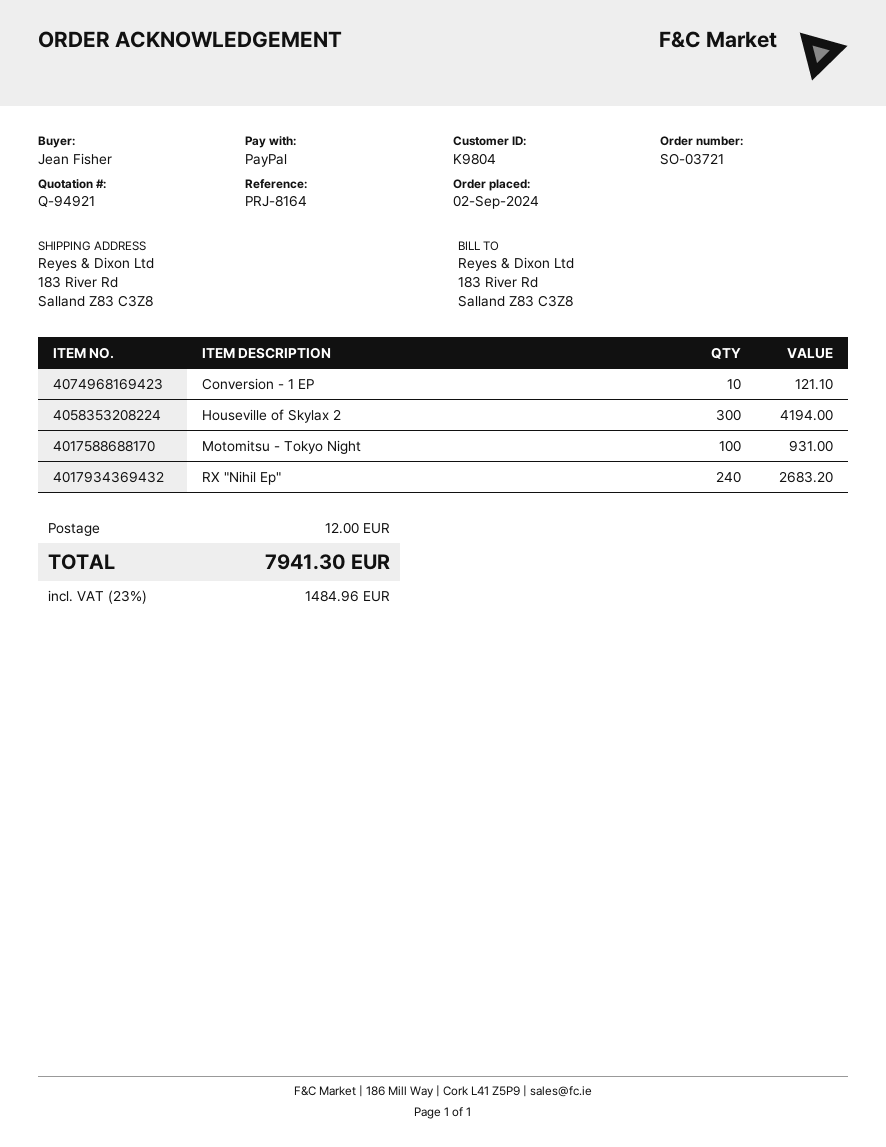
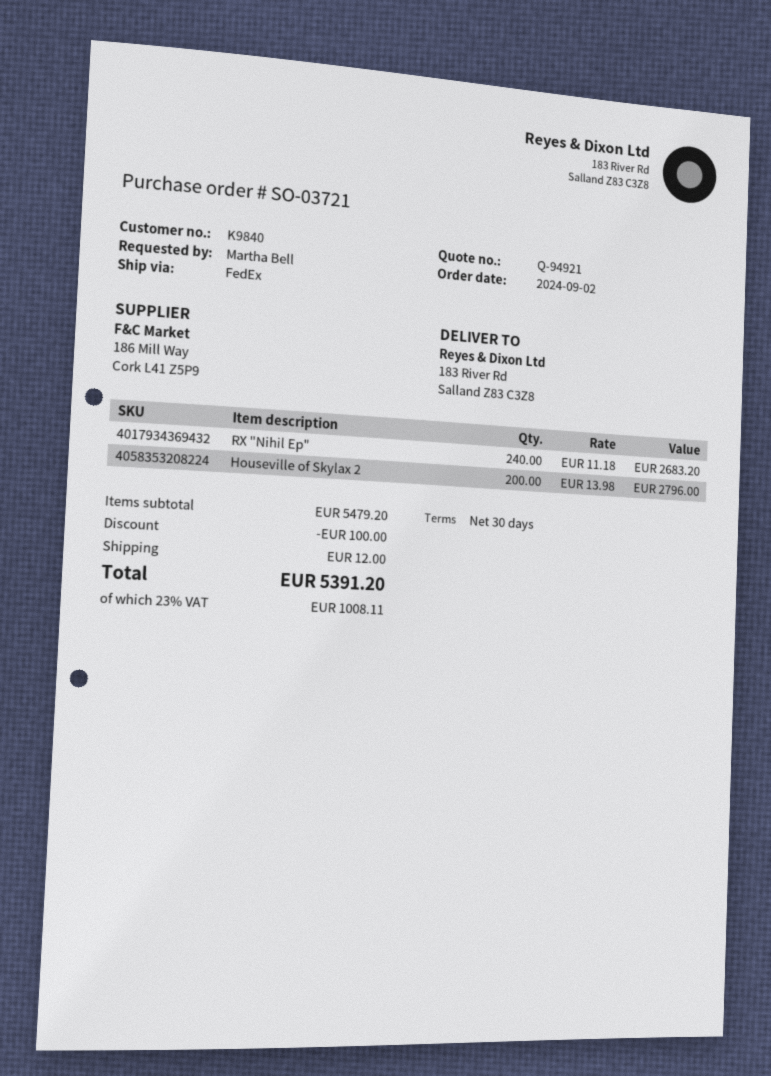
customer number: K9804 -> K9840
ordered by: Jean Fisher -> Martha Bell
Conversion - 1 EP: 10 for 121.10 -> none
Houseville of Skylax 2: 300 for 4194.00 -> 200 for 2796.00
Motomitsu - Tokyo Night: 100 for 931.00 -> none
discount: none -> 100.00
tax: 23% = 1484.96 -> 23% = 1008.11
total: 7941.30 -> 5391.20

